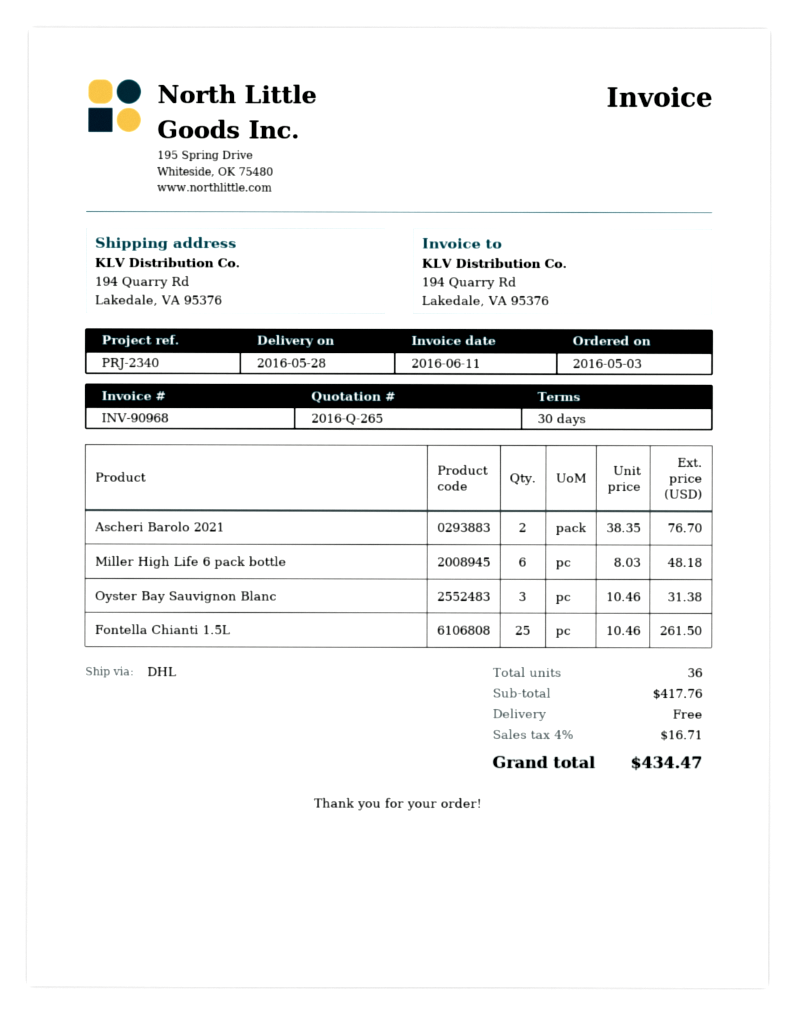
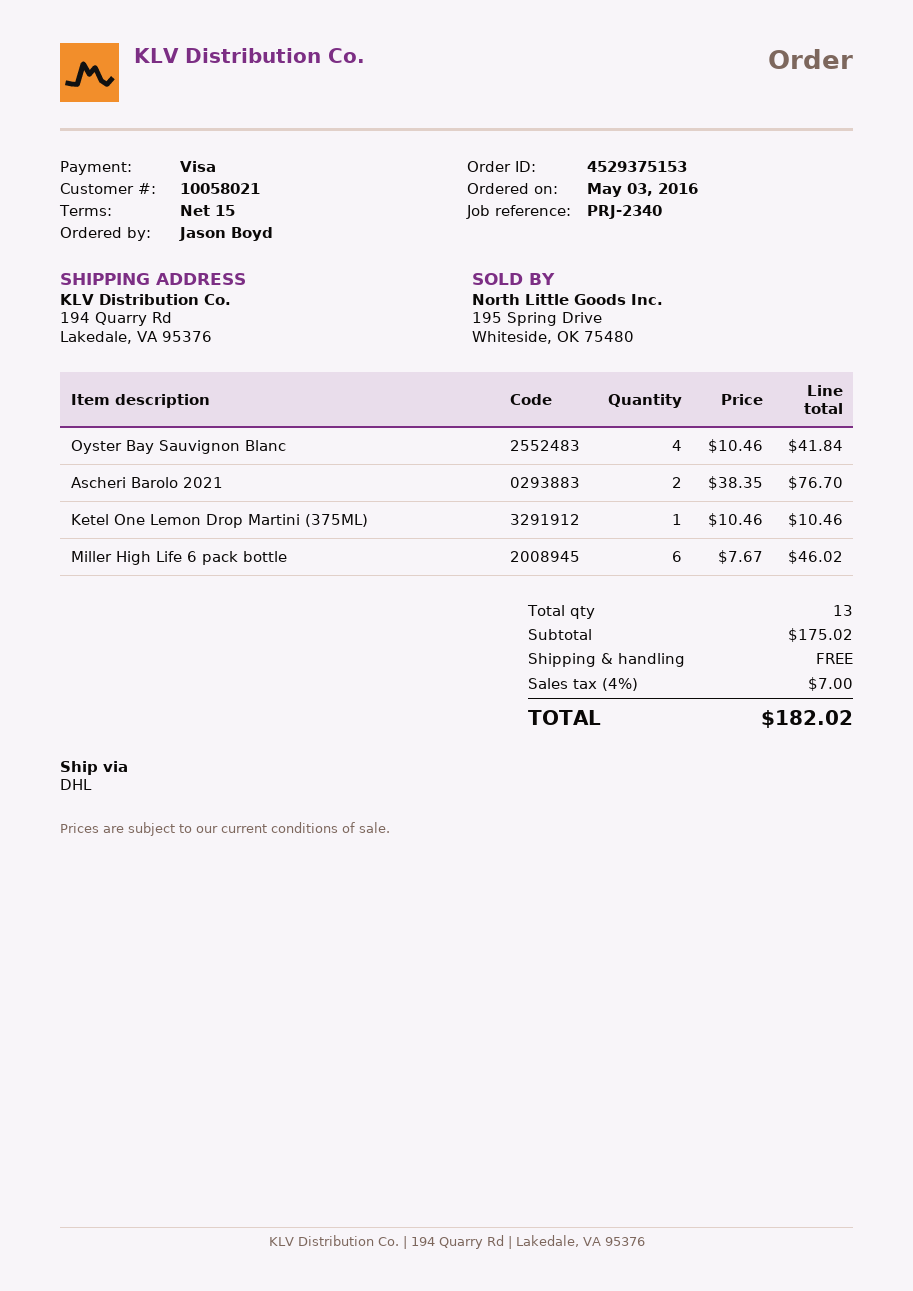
payment terms: 30 days -> 15 days
Miller High Life 6 pack bottle: 6 x 8.03 = 48.18 -> 6 x 7.67 = 46.02
Oyster Bay Sauvignon Blanc: 3 x 10.46 = 31.38 -> 4 x 10.46 = 41.84
Fontella Chianti 1.5L: 25 x 10.46 = 261.50 -> none
Ketel One Lemon Drop Martini (375ML): none -> 1 x 10.46 = 10.46
total quantity: 36 -> 13
subtotal: 417.76 -> 175.02
tax: 4% = 16.71 -> 4% = 7.00
total: 434.47 -> 182.02

